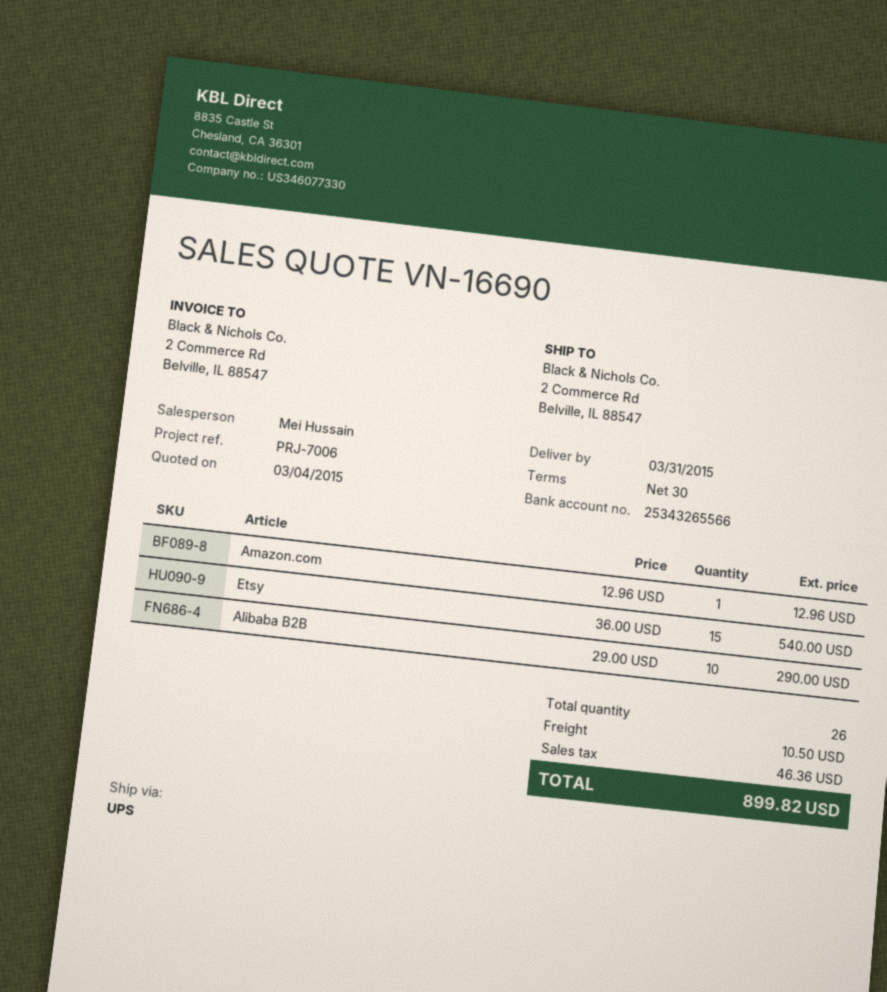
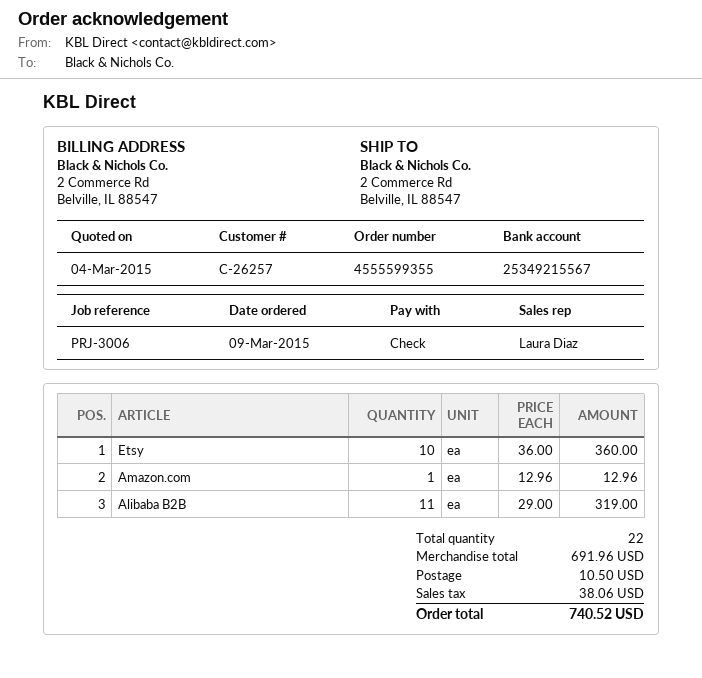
reference: PRJ-7006 -> PRJ-3006
sales rep: Mei Hussain -> Laura Diaz
bank account: 25343265566 -> 25349215567
Etsy: 15 x 36.00 = 540.00 -> 10 x 36.00 = 360.00
Alibaba B2B: 10 x 29.00 = 290.00 -> 11 x 29.00 = 319.00
total quantity: 26 -> 22
tax: 46.36 -> 38.06
total: 899.82 -> 740.52

